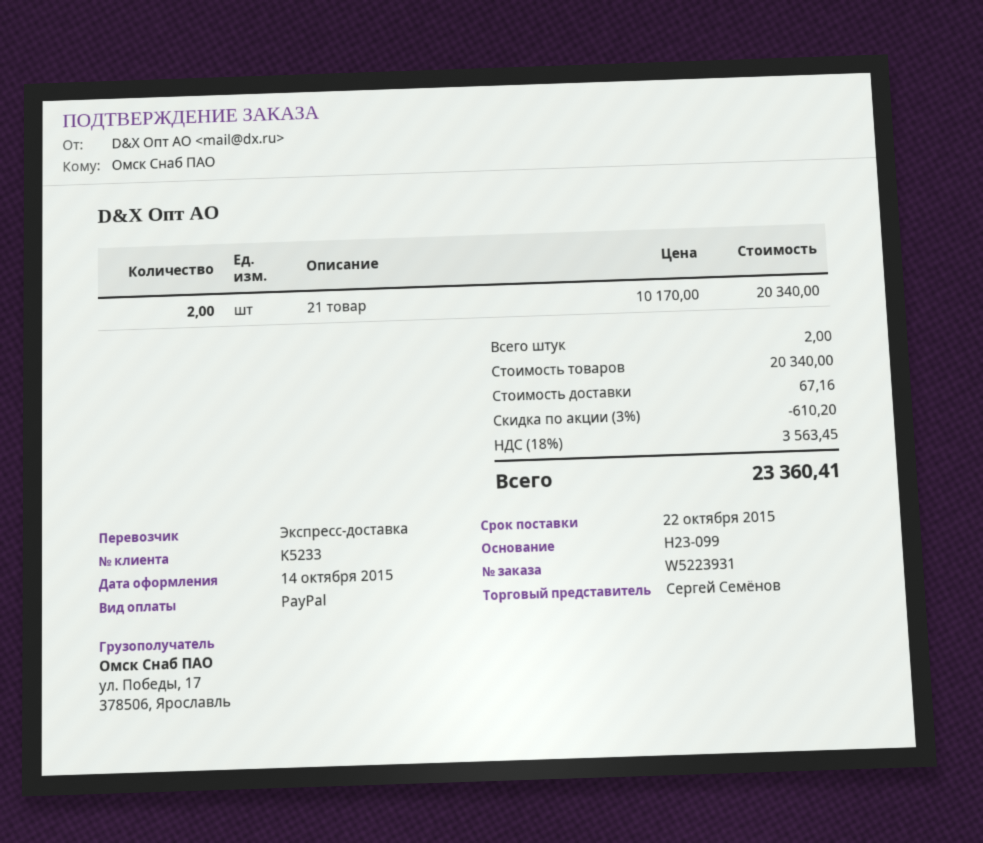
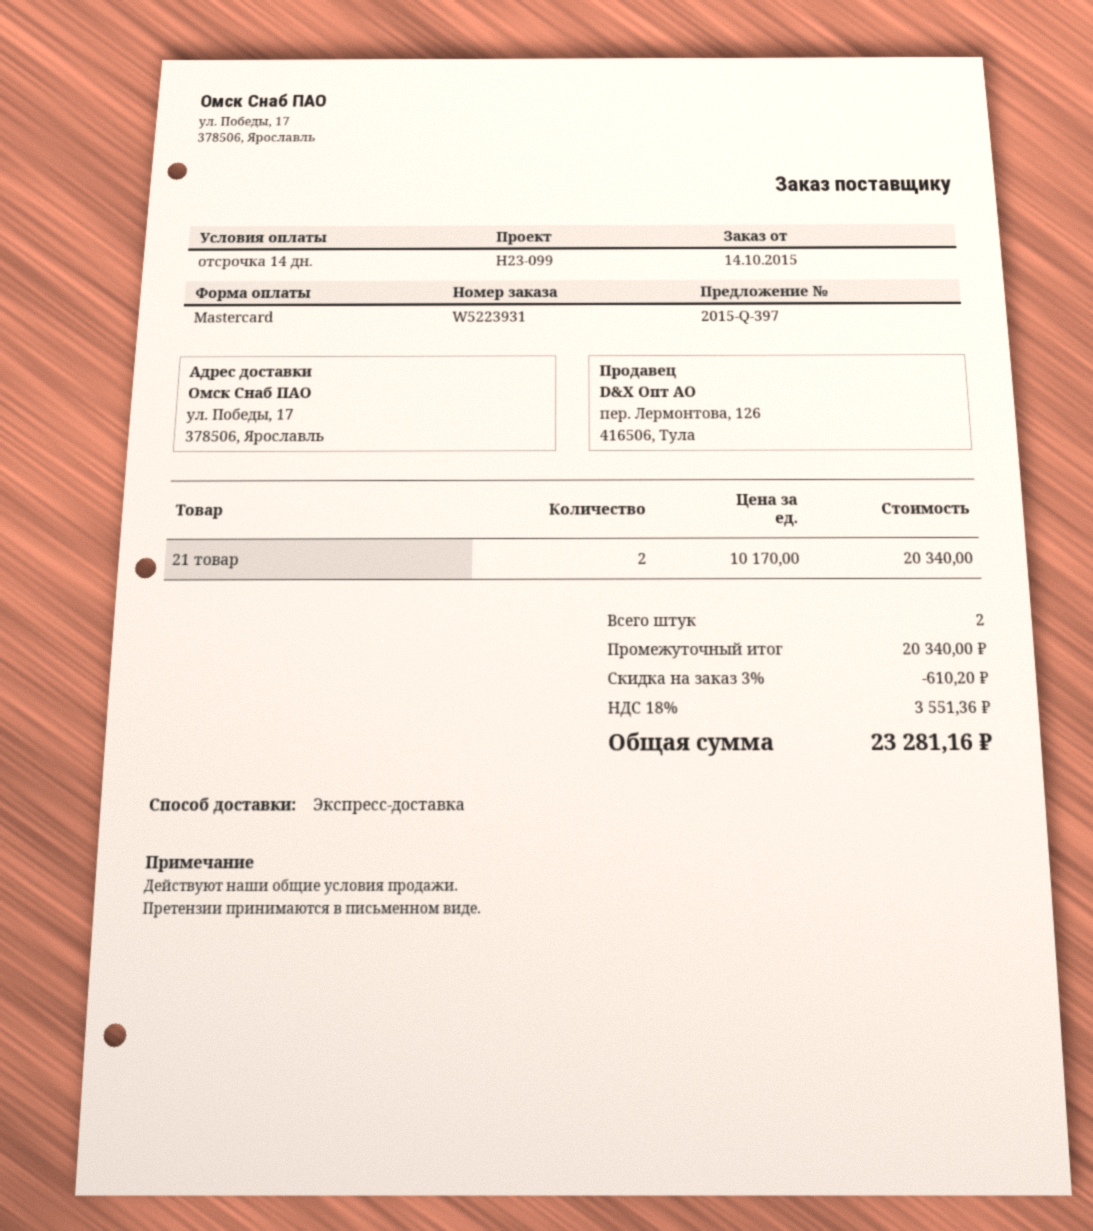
payment method: PayPal -> Mastercard
shipping: 67.16 -> none
tax: 18% = 3563.45 -> 18% = 3551.36
total: 23360.41 -> 23281.16

